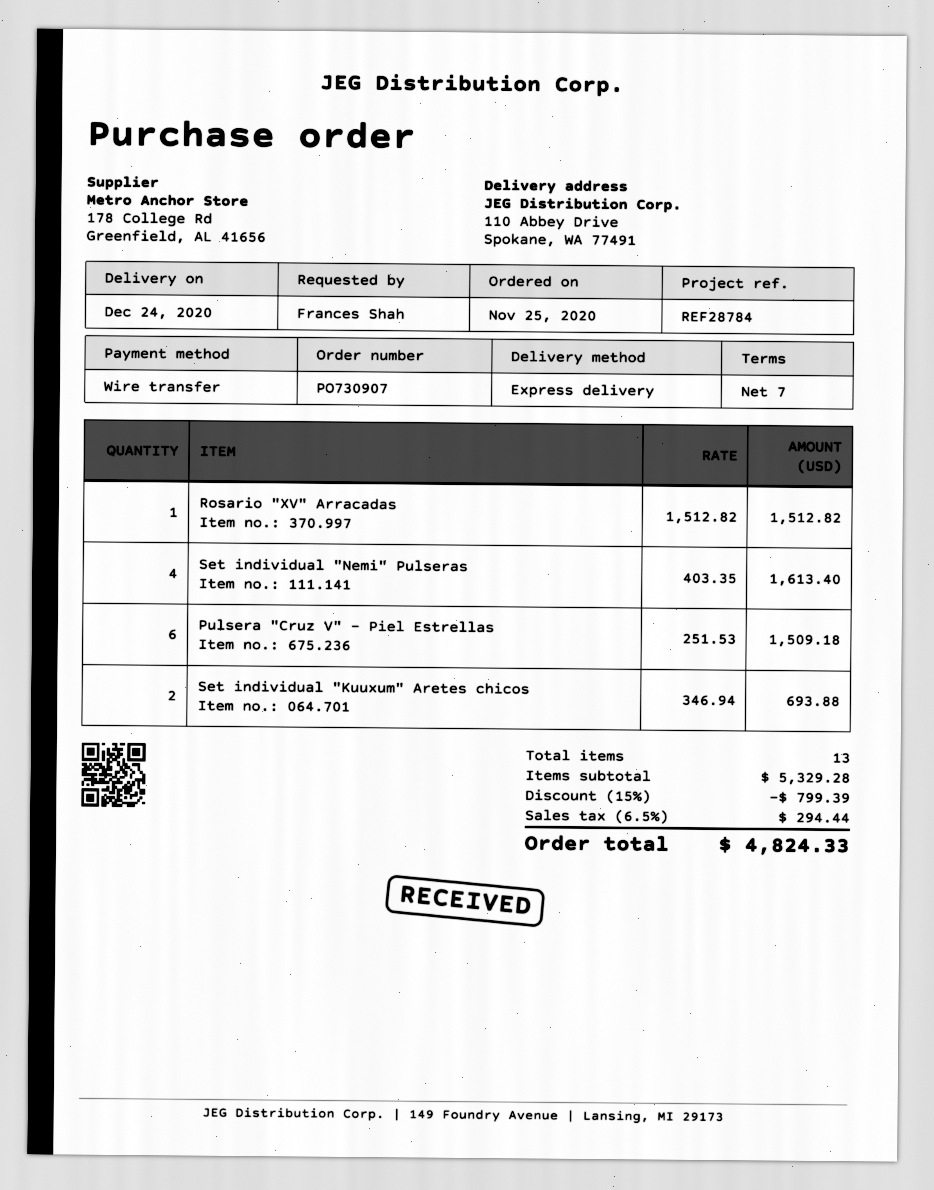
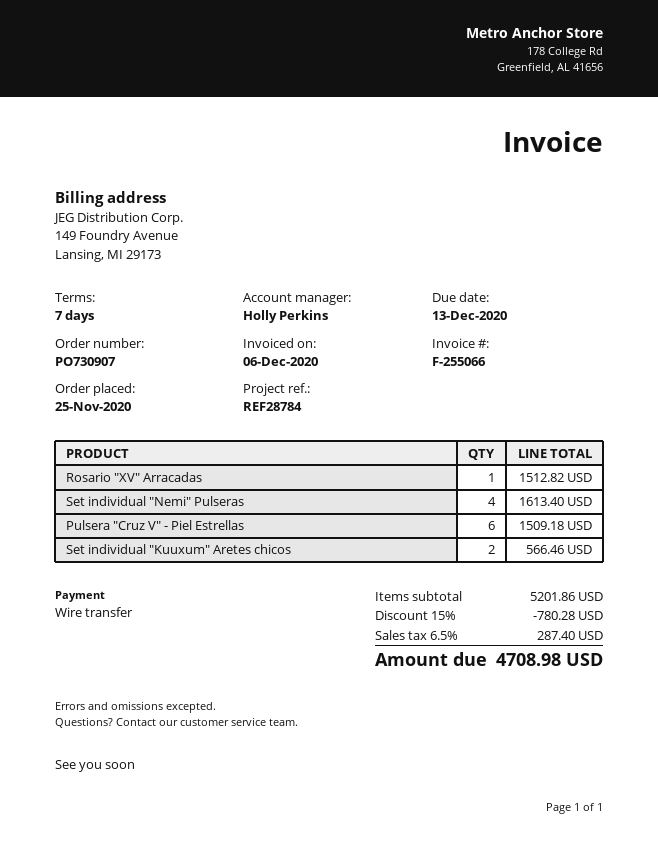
Set individual "Kuuxum" Aretes chicos: 2 for 693.88 -> 2 for 566.46
subtotal: 5329.28 -> 5201.86
discount: 15% = 799.39 -> 15% = 780.28
tax: 6.5% = 294.44 -> 6.5% = 287.40
total: 4824.33 -> 4708.98

